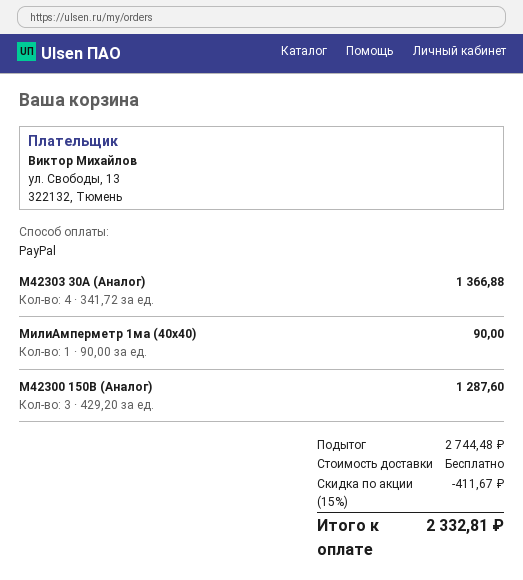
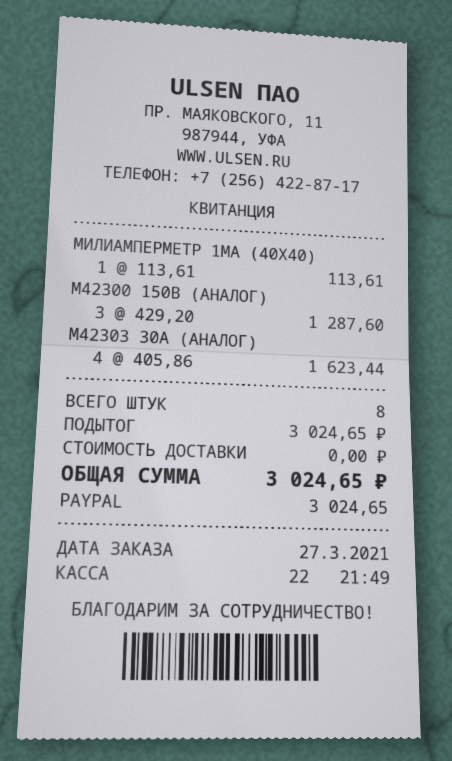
М42303 30А (Аналог): 4 x 341.72 = 1366.88 -> 4 x 405.86 = 1623.44
МилиАмперметр 1ма (40х40): 1 x 90.00 = 90.00 -> 1 x 113.61 = 113.61
subtotal: 2744.48 -> 3024.65
discount: 15% = 411.67 -> none
total: 2332.81 -> 3024.65

